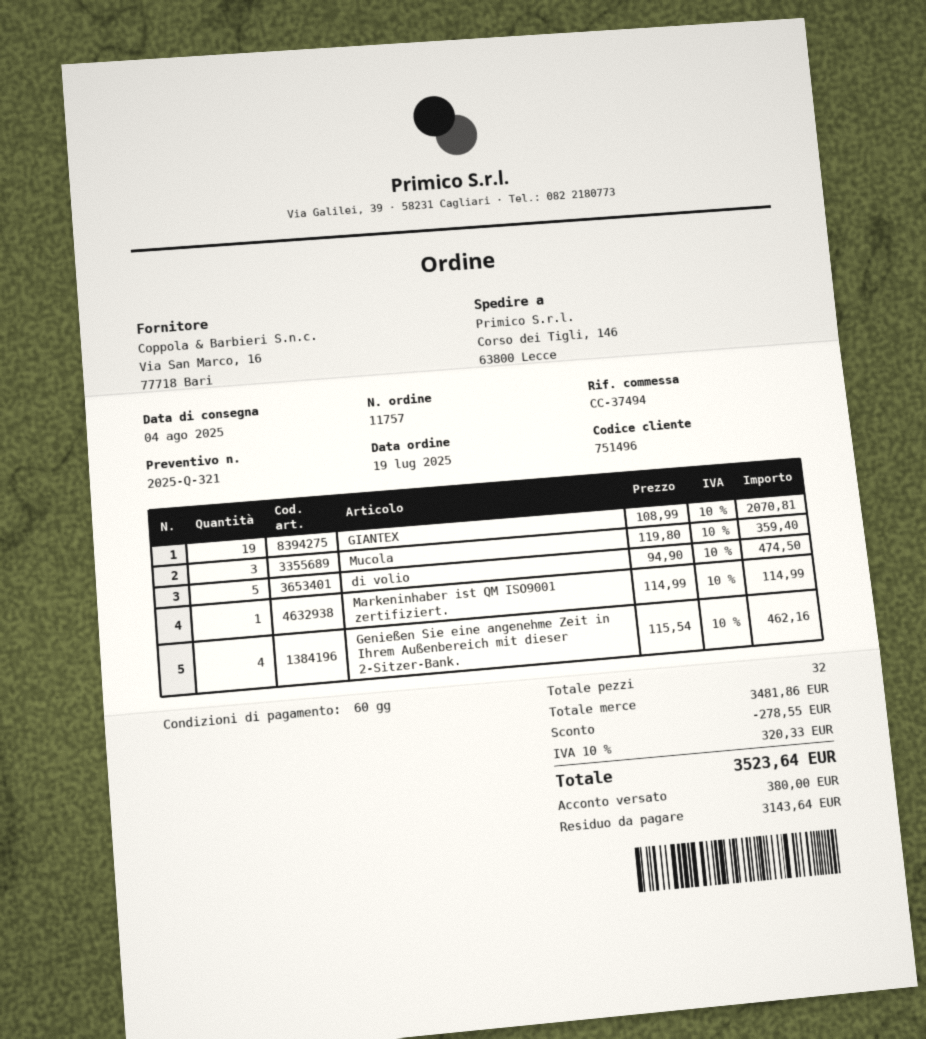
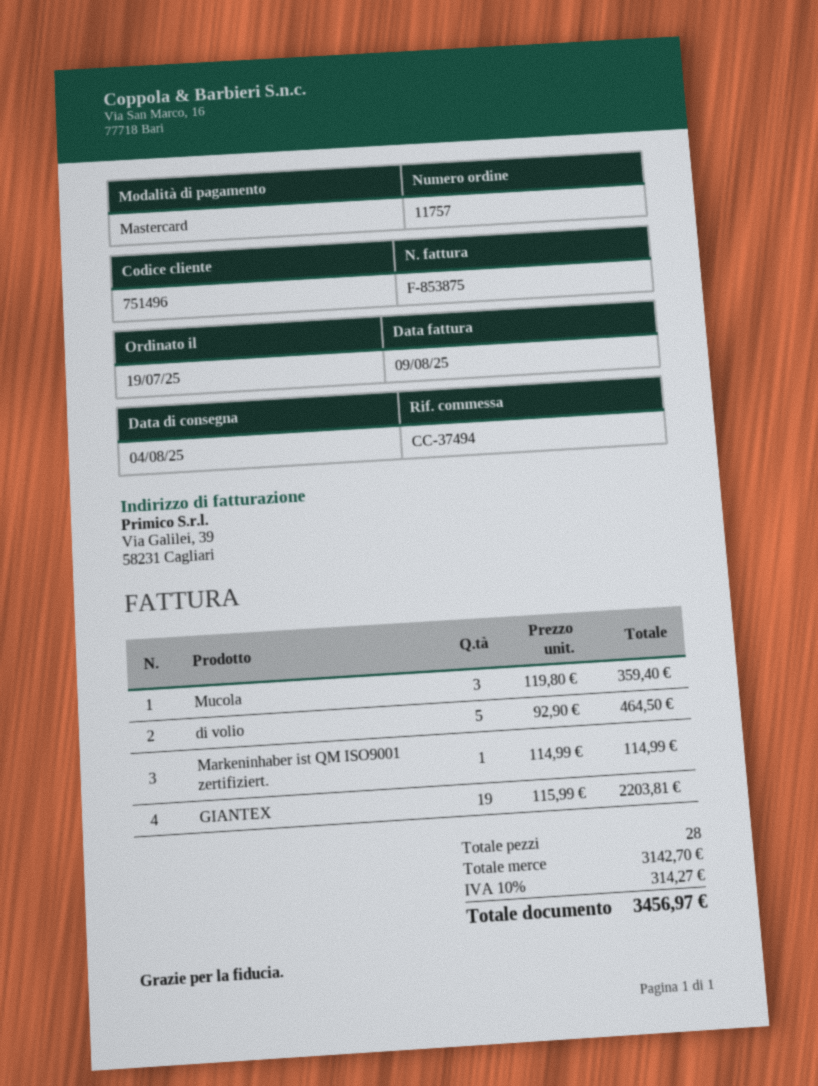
GIANTEX: 19 x 108.99 = 2070.81 -> 19 x 115.99 = 2203.81
di volio: 5 x 94.90 = 474.50 -> 5 x 92.90 = 464.50
Genießen Sie eine angenehme Zeit in Ihrem Außenbereich mit dieser 2-Sitzer-Bank.: 4 x 115.54 = 462.16 -> none
total quantity: 32 -> 28
subtotal: 3481.86 -> 3142.70
discount: 278.55 -> none
tax: 10% = 320.33 -> 10% = 314.27
total: 3523.64 -> 3456.97

